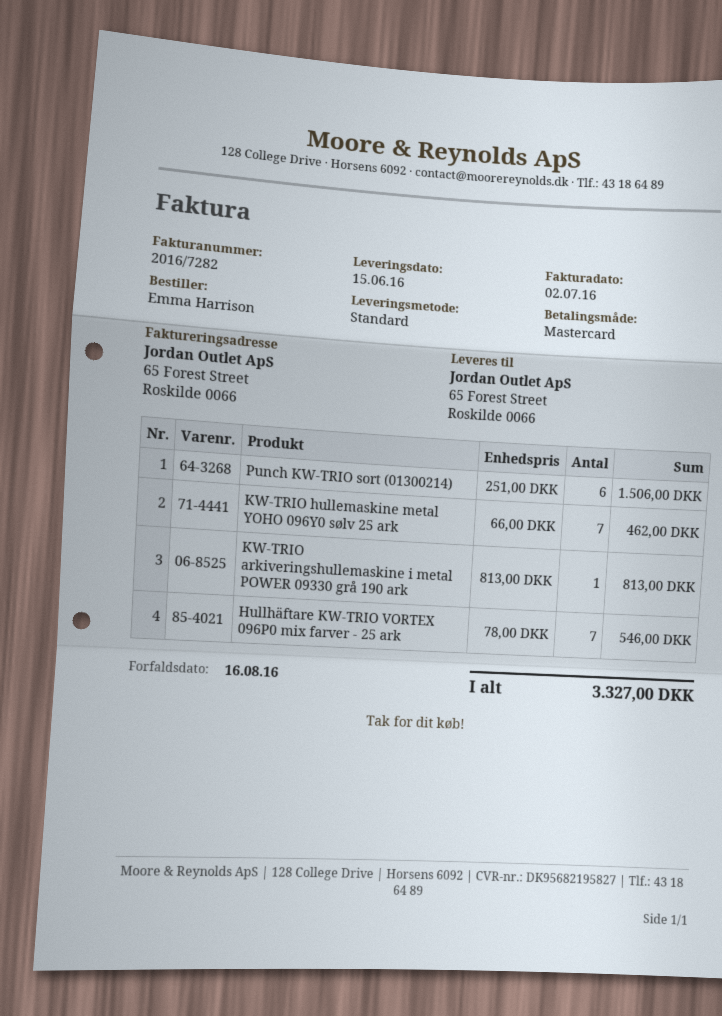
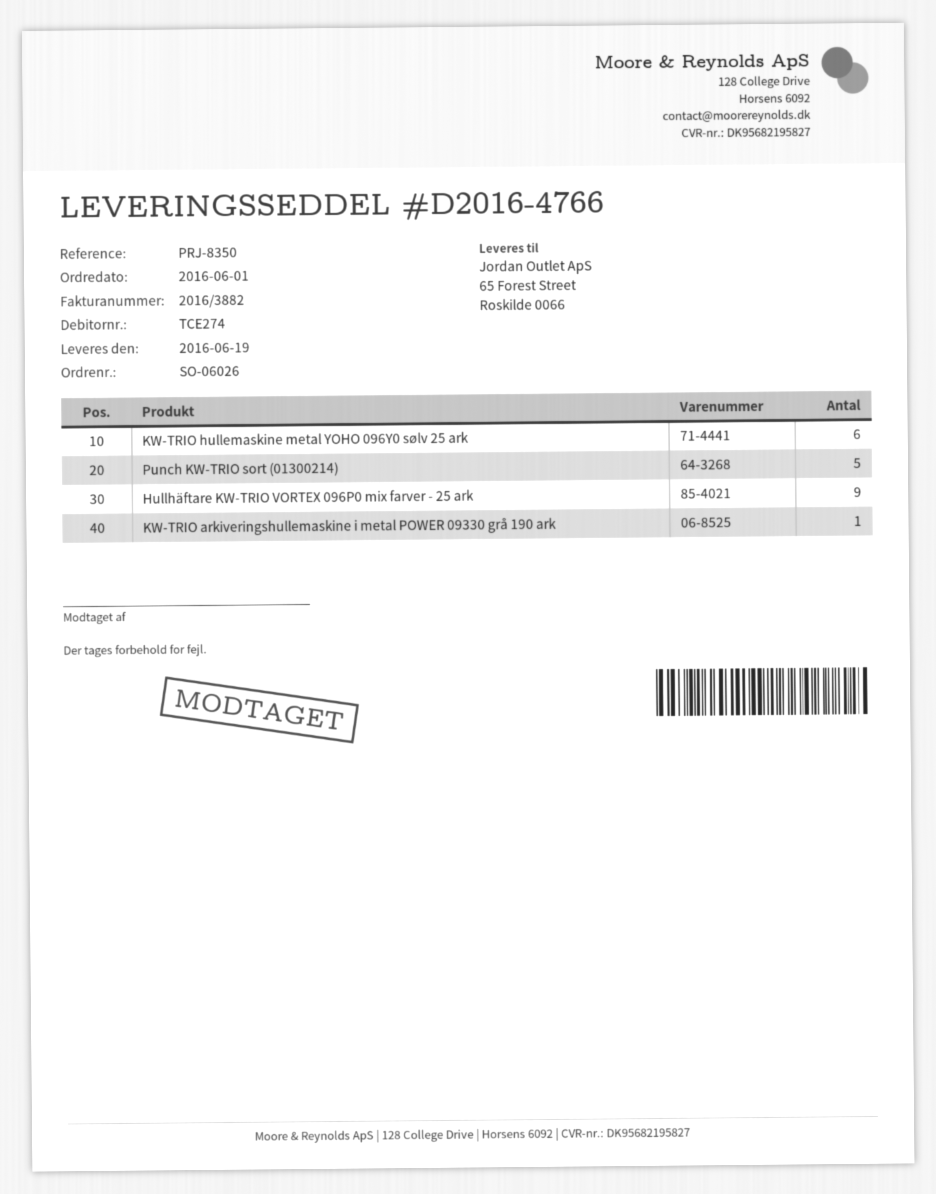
delivery date: 2016-06-15 -> 2016-06-19
invoice number: 2016/7282 -> 2016/3882
Punch KW-TRIO sort (01300214): 6 -> 5
KW-TRIO hullemaskine metal YOHO 096Y0 sølv 25 ark: 7 -> 6
Hullhäftare KW-TRIO VORTEX 096P0 mix farver - 25 ark: 7 -> 9

